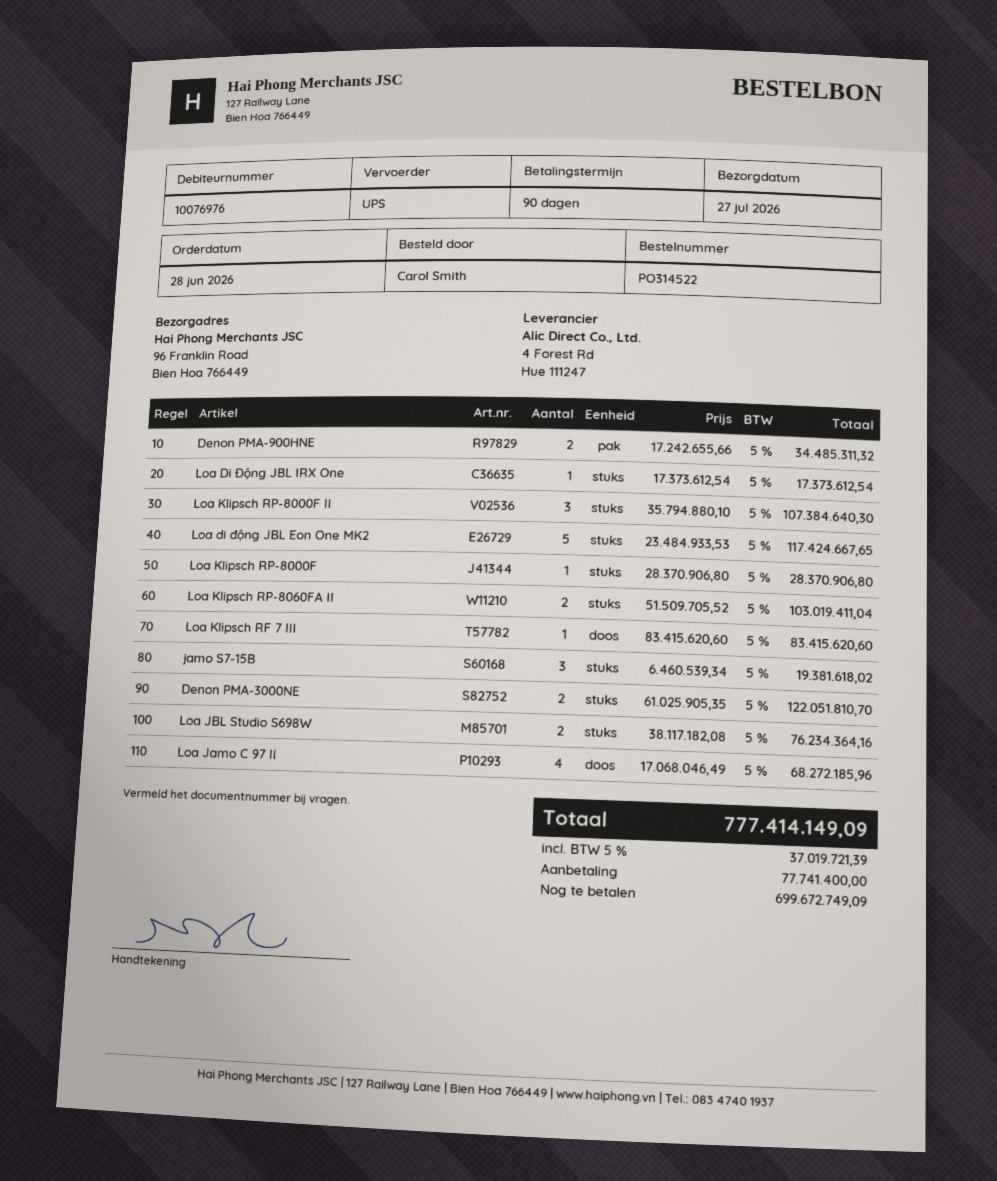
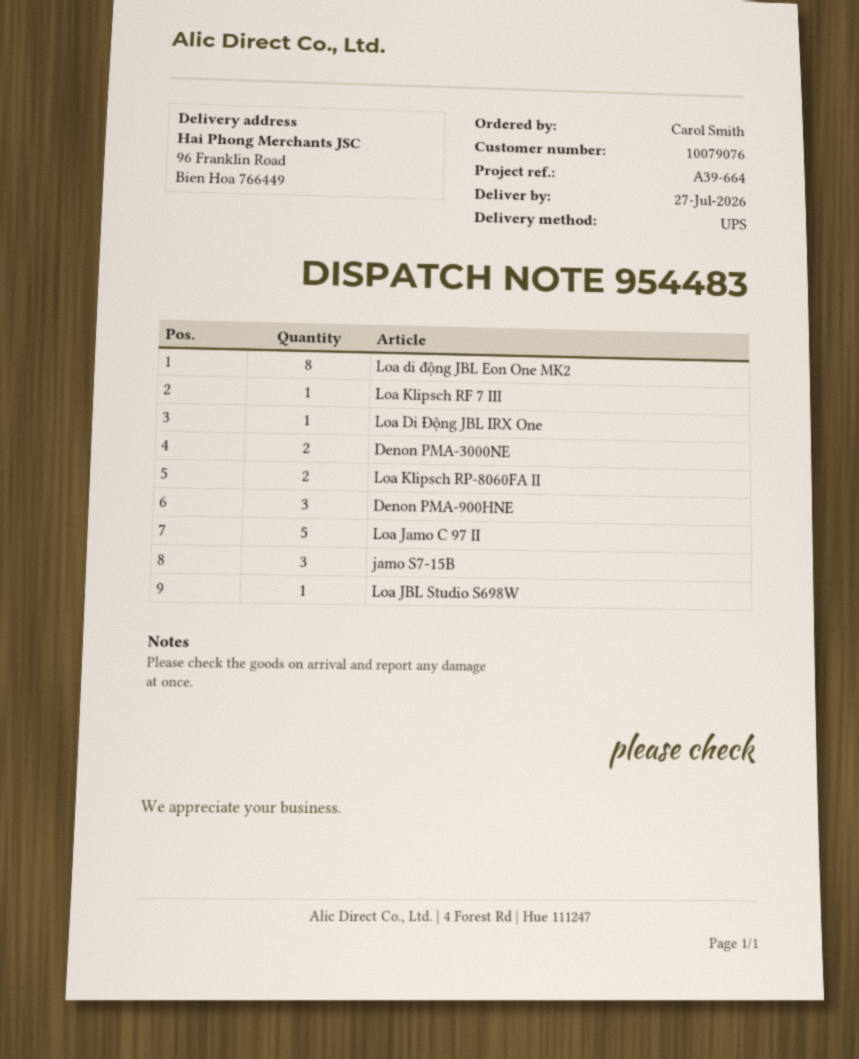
customer number: 10076976 -> 10079076
Denon PMA-900HNE: 2 -> 3
Loa Klipsch RP-8000F II: 3 -> none
Loa di động JBL Eon One MK2: 5 -> 8
Loa Klipsch RP-8000F: 1 -> none
Loa JBL Studio S698W: 2 -> 1
Loa Jamo C 97 II: 4 -> 5

